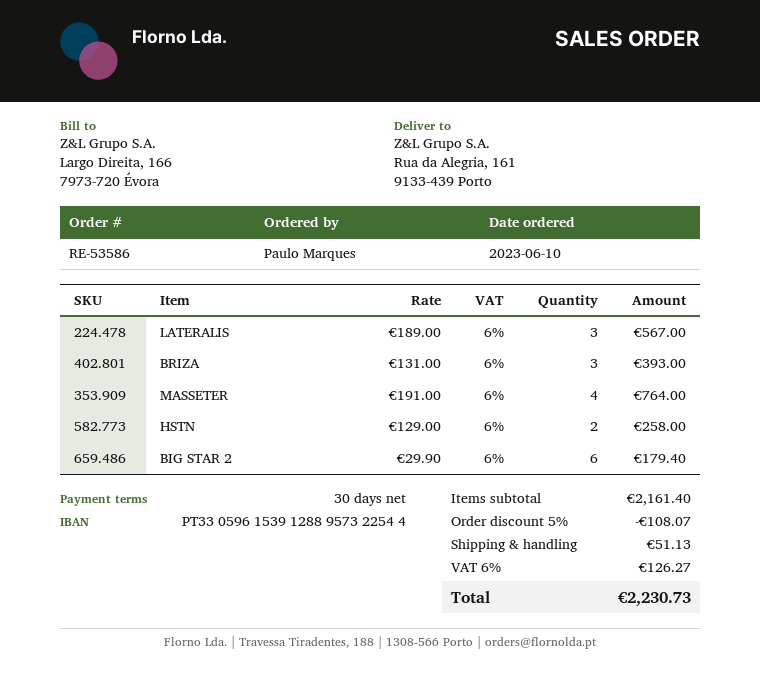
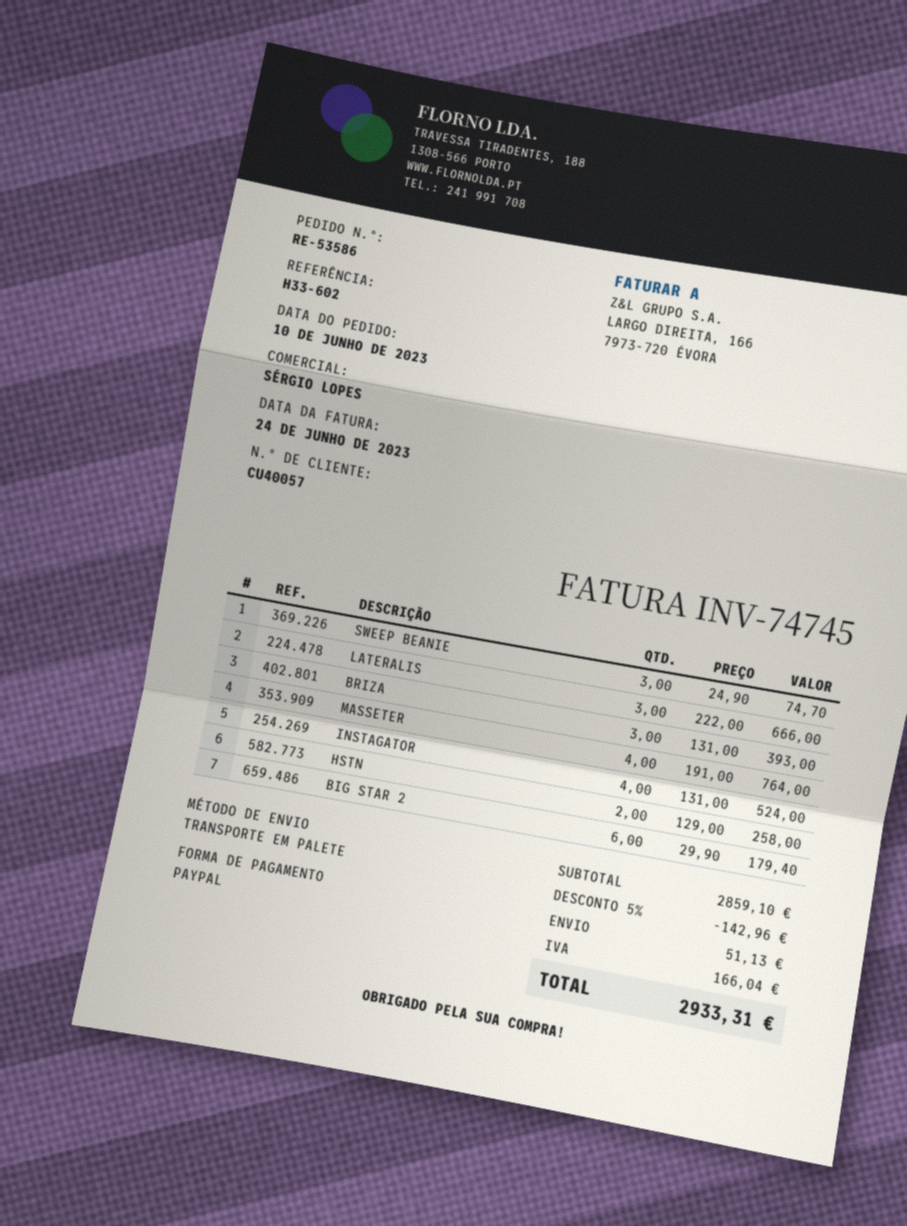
LATERALIS: 3 x 189.00 = 567.00 -> 3 x 222.00 = 666.00
SWEEP BEANIE: none -> 3 x 24.90 = 74.70
INSTAGATOR: none -> 4 x 131.00 = 524.00
subtotal: 2161.40 -> 2859.10
discount: 5% = 108.07 -> 5% = 142.96
tax: 126.27 -> 166.04
total: 2230.73 -> 2933.31

